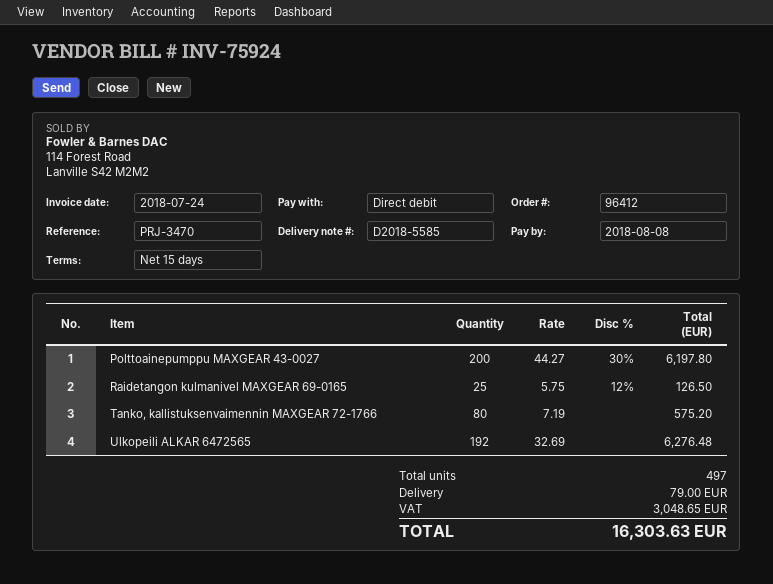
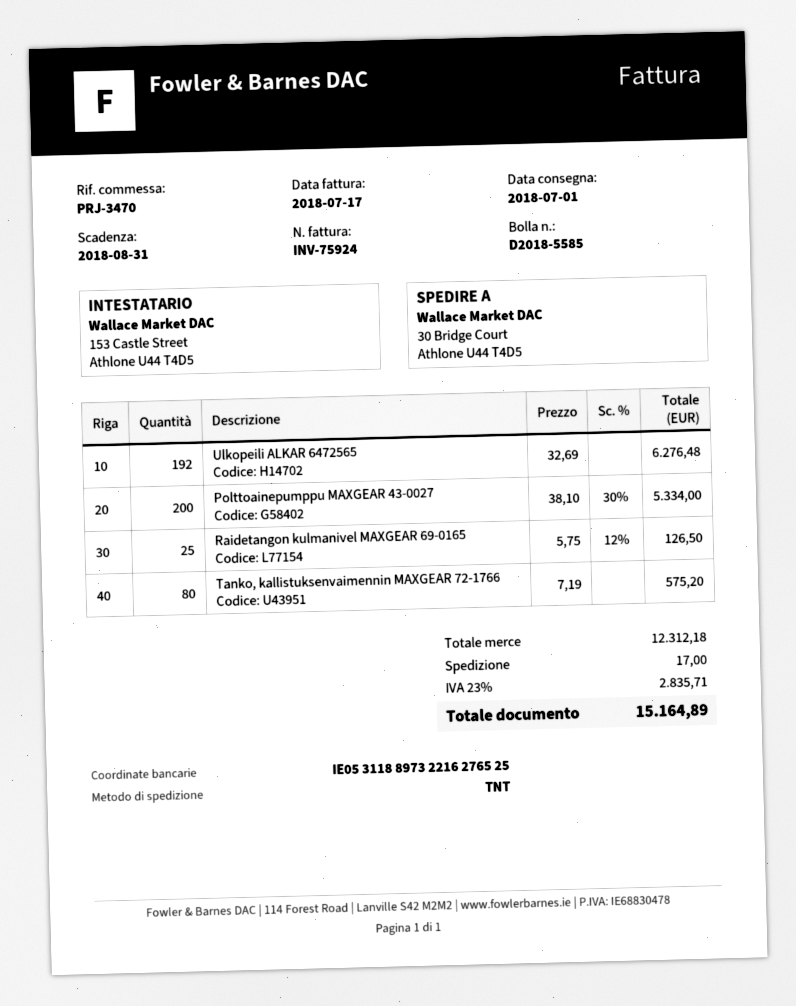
invoice date: 2018-07-24 -> 2018-07-17
due date: 2018-08-08 -> 2018-08-31
Polttoainepumppu MAXGEAR 43-0027: 200 x 44.27 - 30% = 6197.80 -> 200 x 38.10 - 30% = 5334.00
shipping: 79.00 -> 17.00
tax: 3048.65 -> 2835.71
total: 16303.63 -> 15164.89

